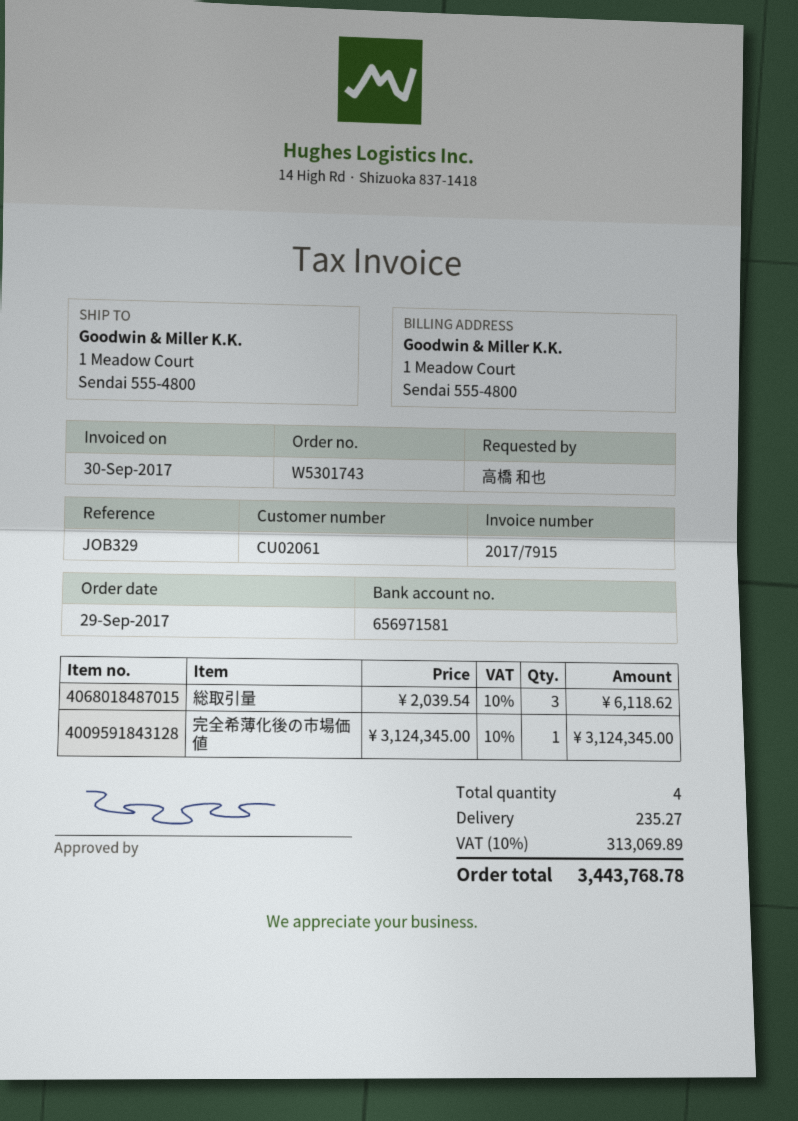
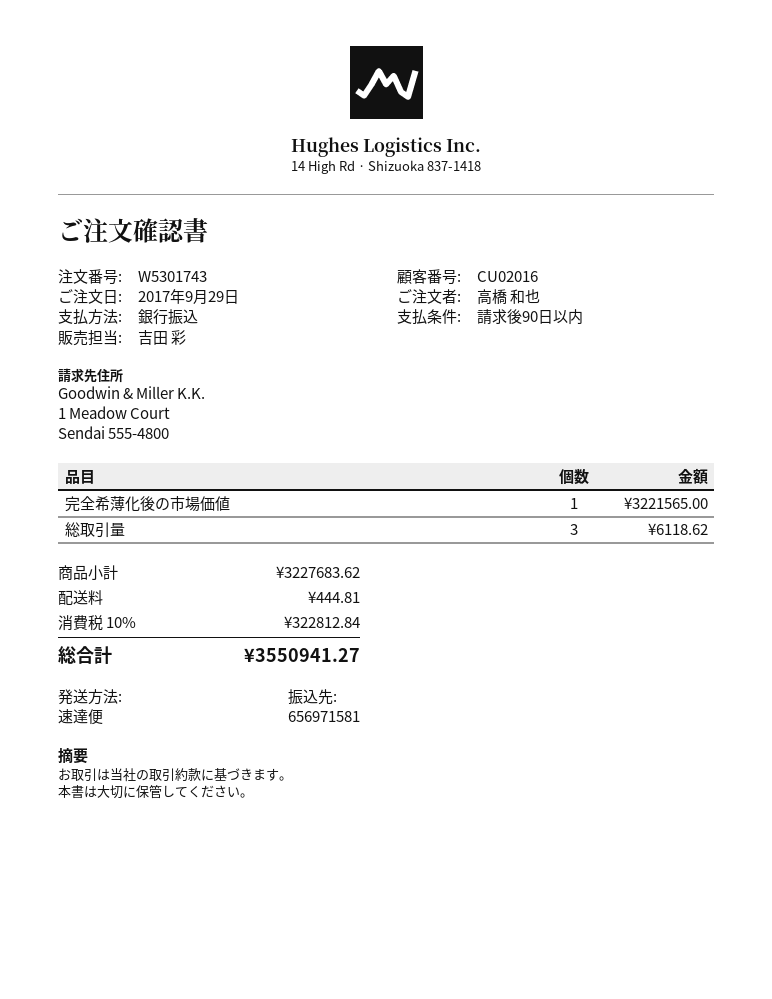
customer number: CU02061 -> CU02016
完全希薄化後の市場価値: 1 for 3124345.00 -> 1 for 3221565.00
shipping: 235.27 -> 444.81
tax: 10% = 313069.89 -> 10% = 322812.84
total: 3443768.78 -> 3550941.27

